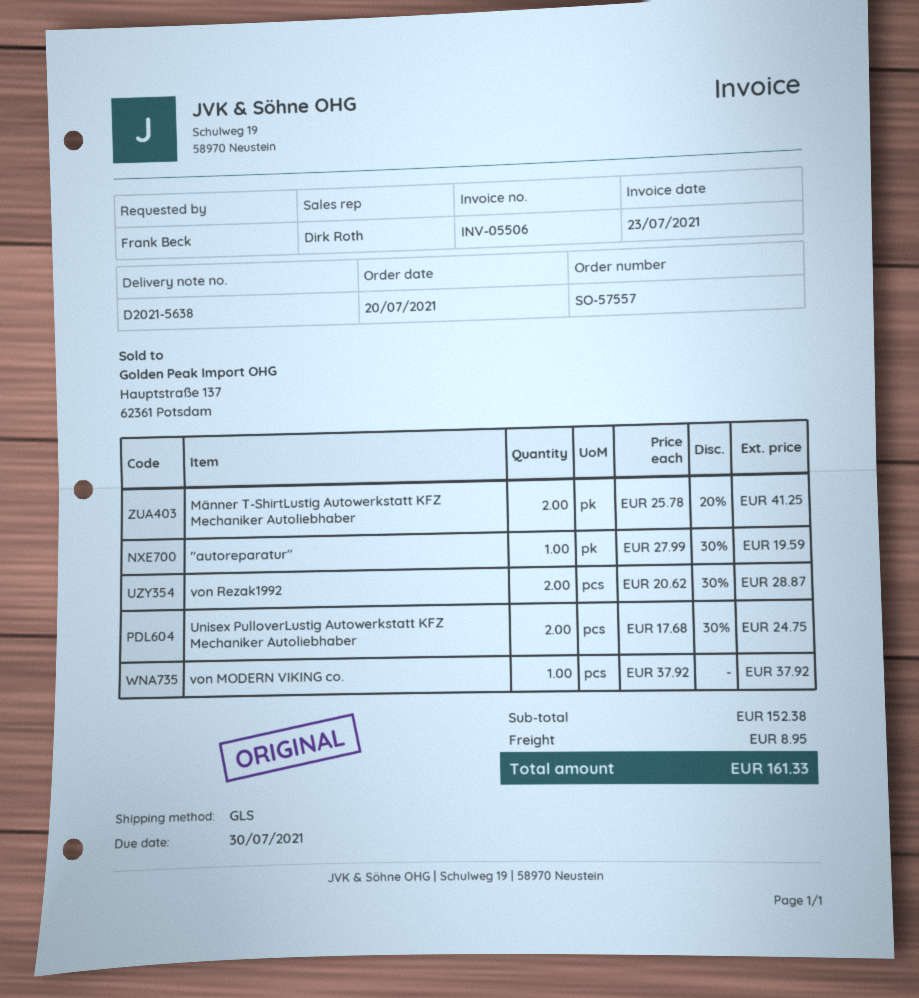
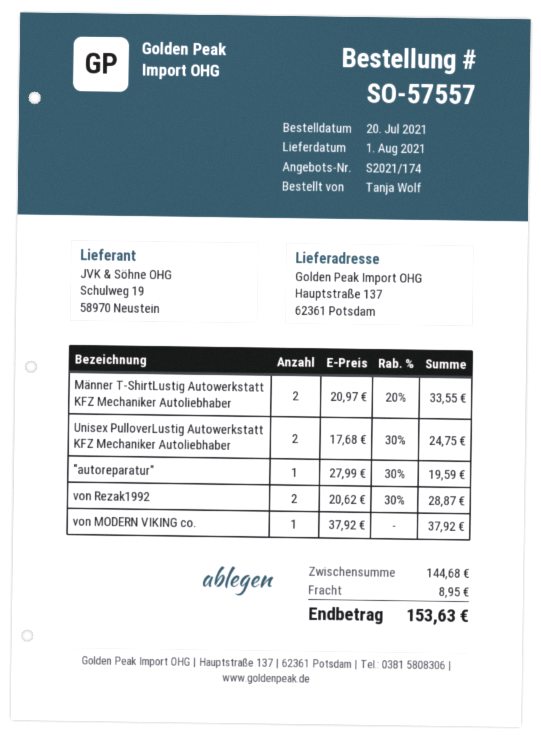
ordered by: Frank Beck -> Tanja Wolf
Männer T-ShirtLustig Autowerkstatt KFZ Mechaniker Autoliebhaber: 2 x 25.78 - 20% = 41.25 -> 2 x 20.97 - 20% = 33.55
subtotal: 152.38 -> 144.68
total: 161.33 -> 153.63

